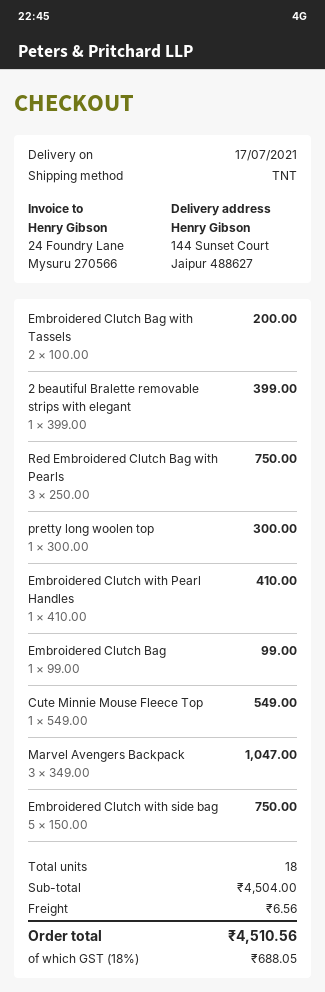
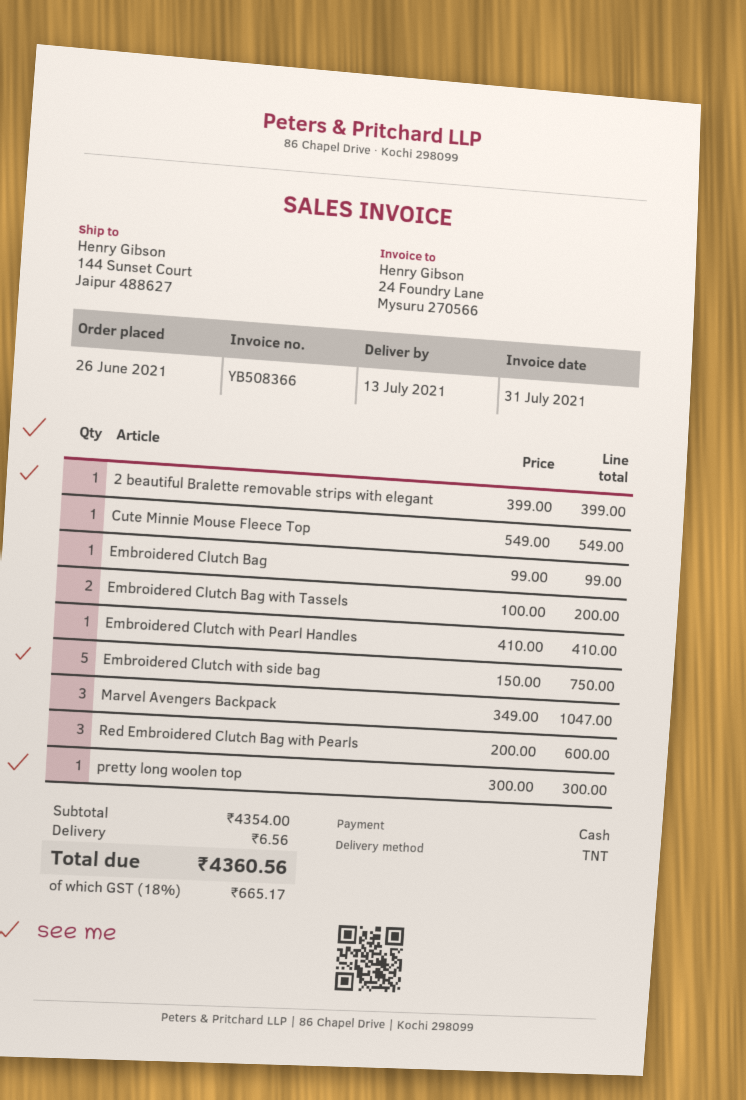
delivery date: 2021-07-17 -> 2021-07-13
Red Embroidered Clutch Bag with Pearls: 3 x 250.00 = 750.00 -> 3 x 200.00 = 600.00
subtotal: 4504.00 -> 4354.00
tax: 18% = 688.05 -> 18% = 665.17
total: 4510.56 -> 4360.56

